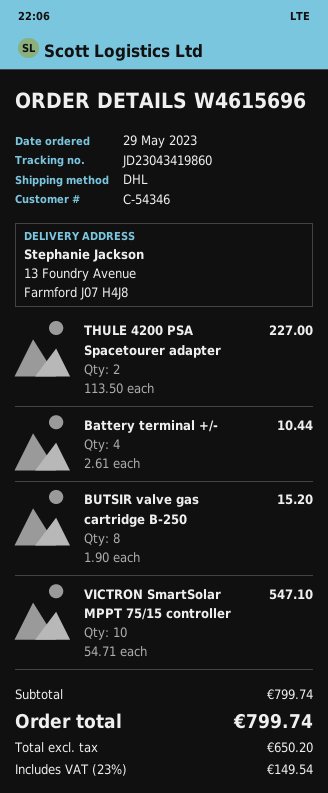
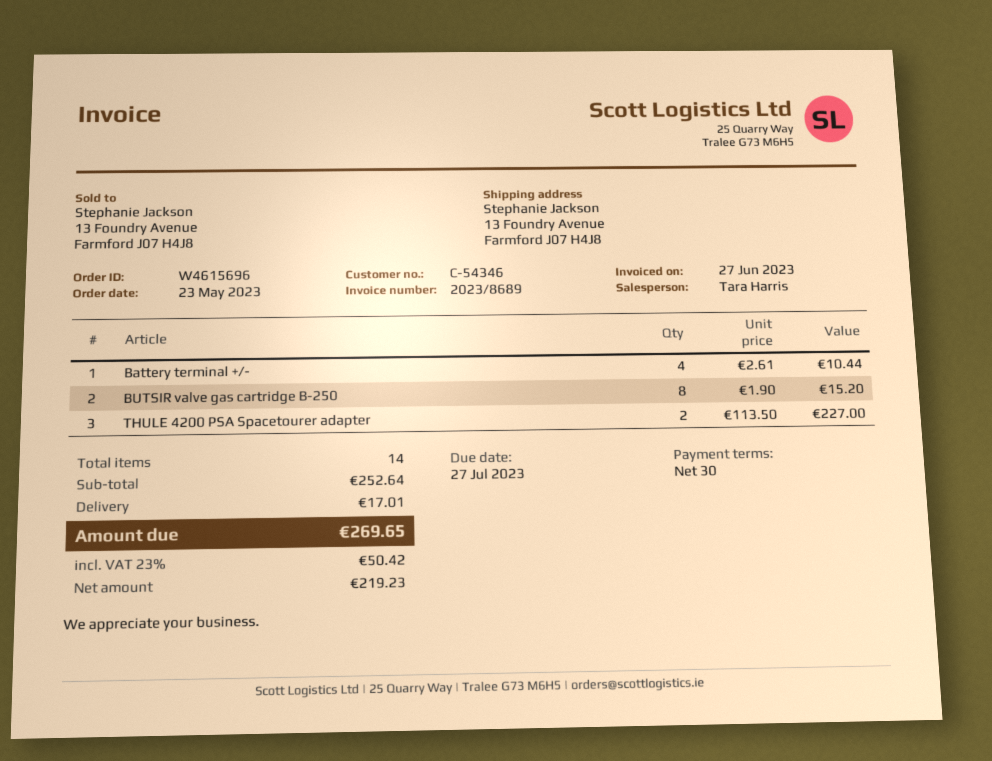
order date: 2023-05-29 -> 2023-05-23
VICTRON SmartSolar MPPT 75/15 controller: 10 x 54.71 = 547.10 -> none
subtotal: 799.74 -> 252.64
shipping: none -> 17.01
net: 650.20 -> 219.23
tax: 23% = 149.54 -> 23% = 50.42
total: 799.74 -> 269.65

